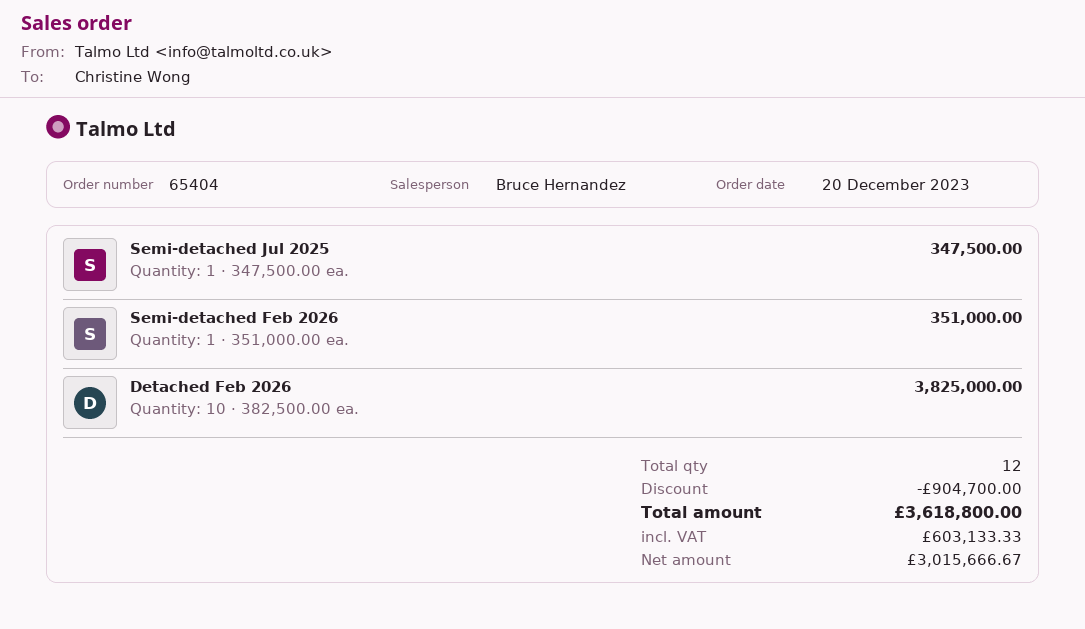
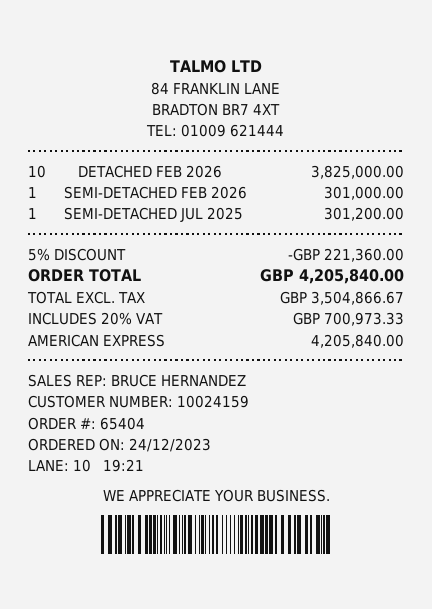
order date: 2023-12-20 -> 2023-12-24
Semi-detached Jul 2025: 1 for 347500.00 -> 1 for 301200.00
Semi-detached Feb 2026: 1 for 351000.00 -> 1 for 301000.00
discount: 904700.00 -> 221360.00
net: 3015666.67 -> 3504866.67
tax: 603133.33 -> 700973.33
total: 3618800.00 -> 4205840.00

